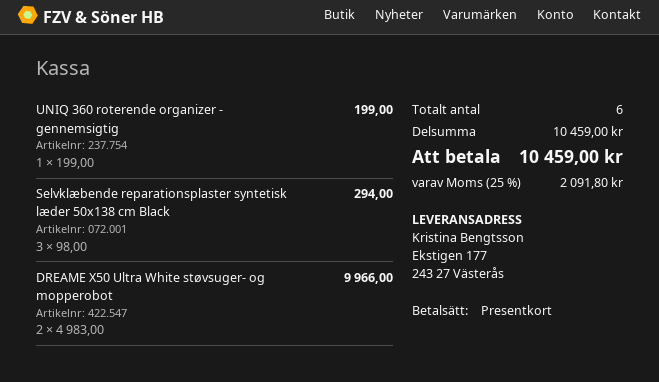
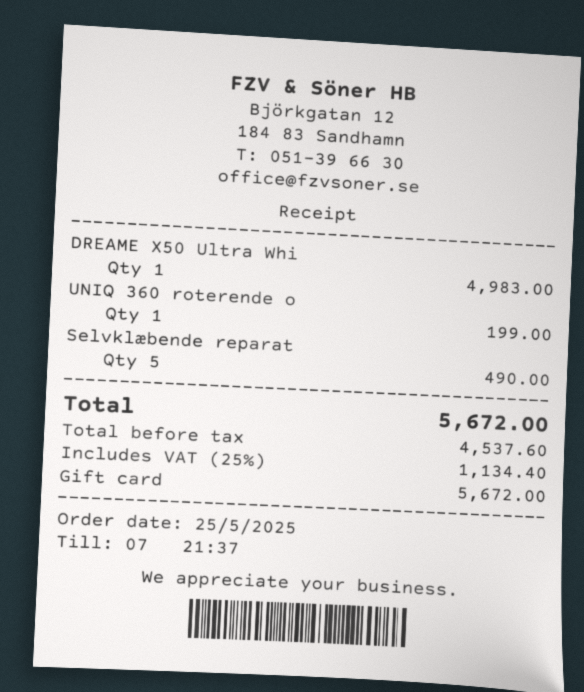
Selvklæbende reparationsplaster syntetisk læder 50x138 cm Black: 3 for 294.00 -> 5 for 490.00
DREAME X50 Ultra White støvsuger- og mopperobot: 2 for 9966.00 -> 1 for 4983.00
tax: 25% = 2091.80 -> 25% = 1134.40
total: 10459.00 -> 5672.00

